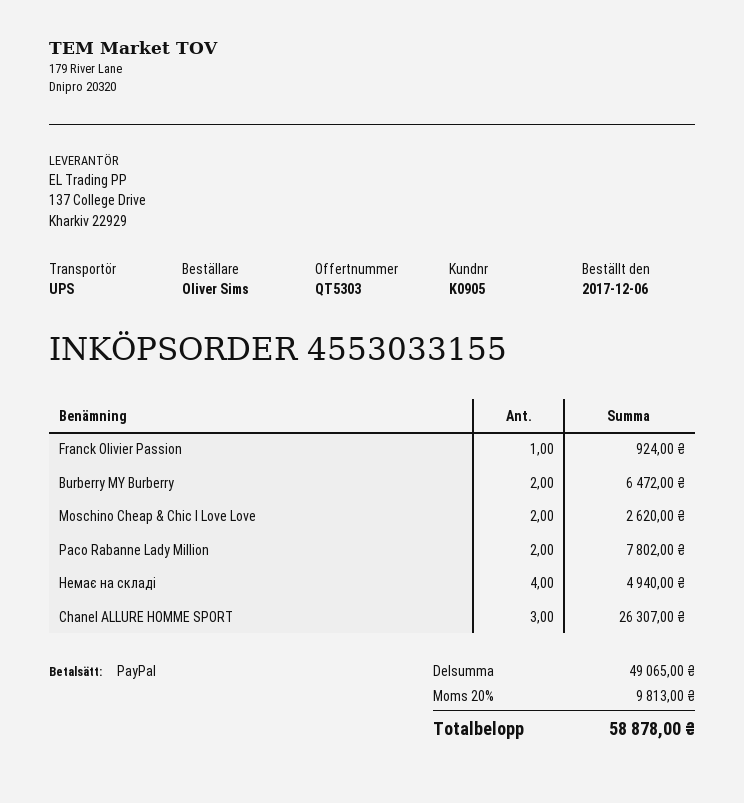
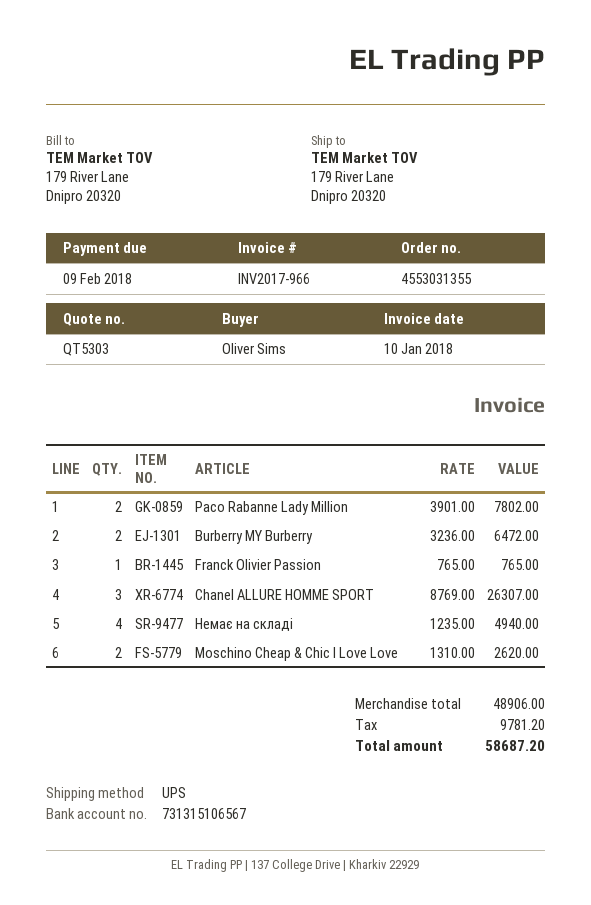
order number: 4553033155 -> 4553031355
Franck Olivier Passion: 1 for 924.00 -> 1 for 765.00
subtotal: 49065.00 -> 48906.00
tax: 9813.00 -> 9781.20
total: 58878.00 -> 58687.20

